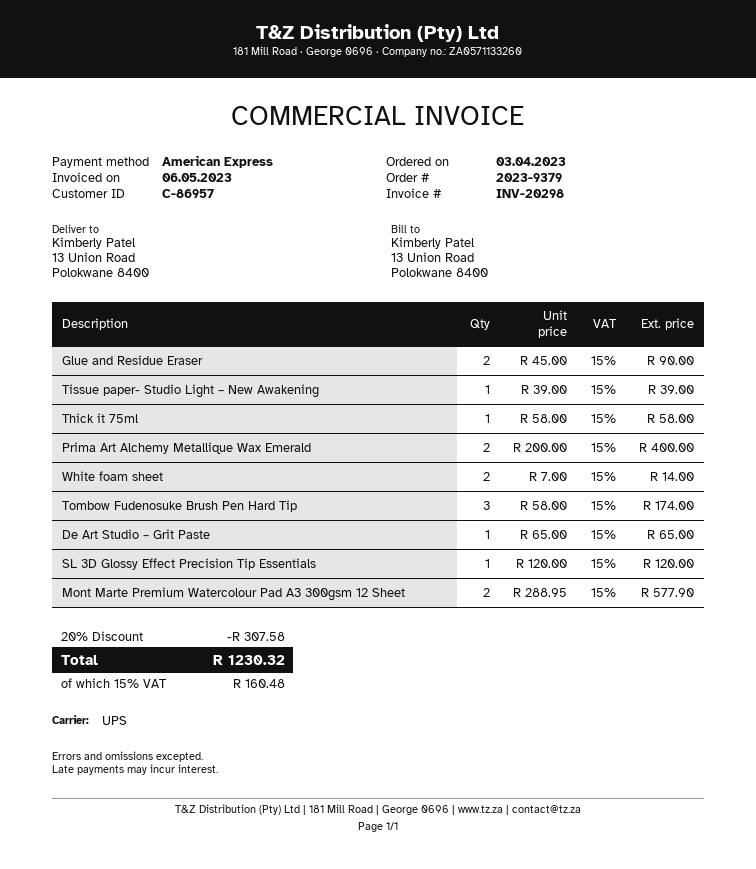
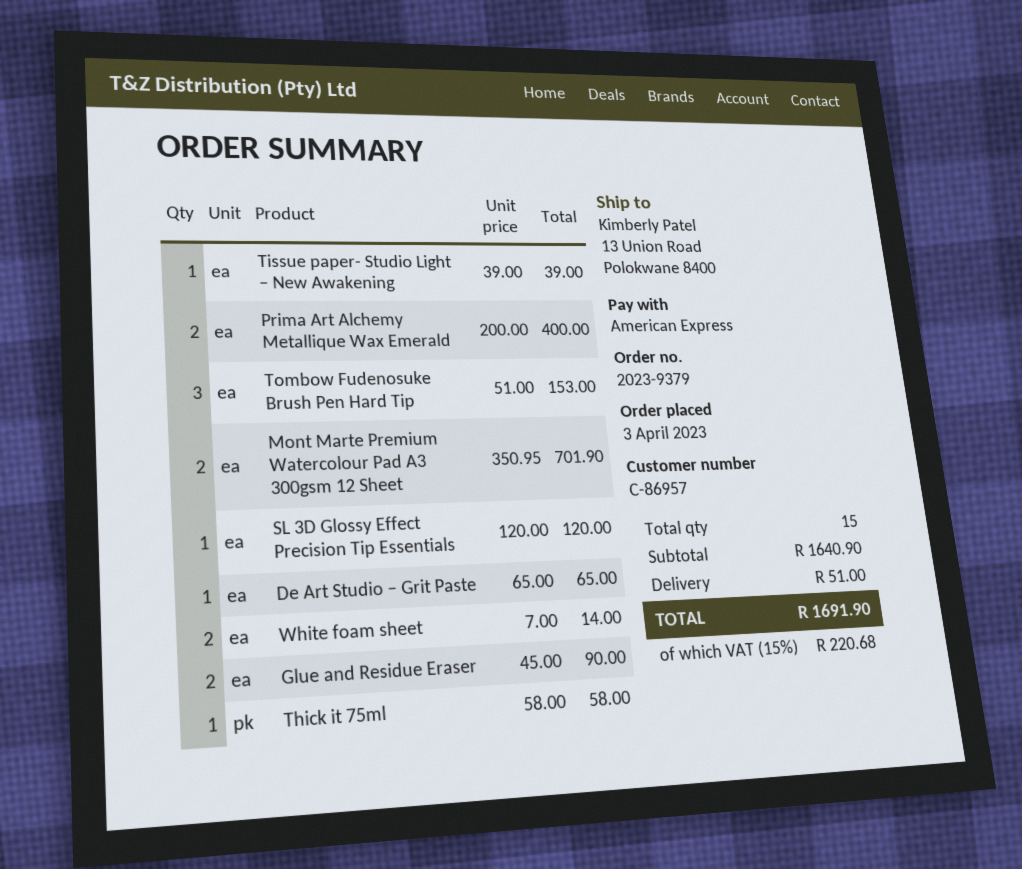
Tombow Fudenosuke Brush Pen Hard Tip: 3 x 58.00 = 174.00 -> 3 x 51.00 = 153.00
Mont Marte Premium Watercolour Pad A3 300gsm 12 Sheet: 2 x 288.95 = 577.90 -> 2 x 350.95 = 701.90
discount: 20% = 307.58 -> none
shipping: none -> 51.00
tax: 15% = 160.48 -> 15% = 220.68
total: 1230.32 -> 1691.90

